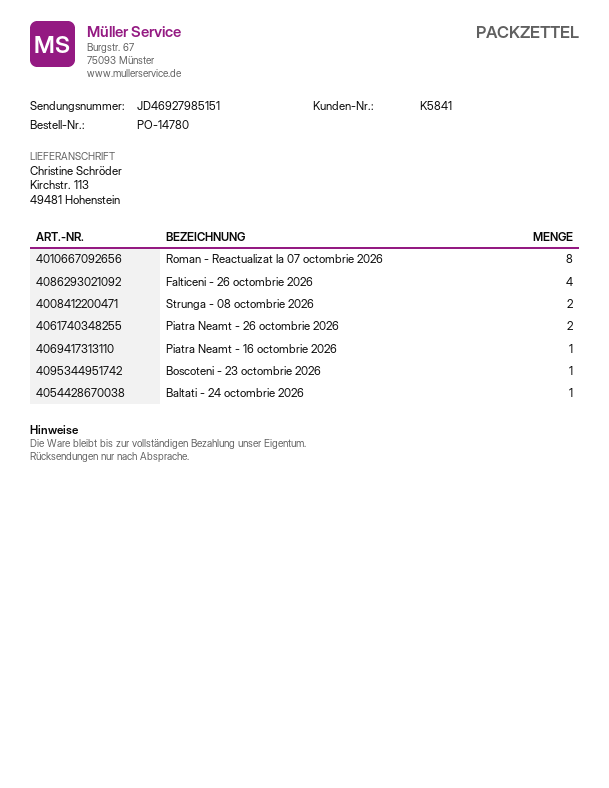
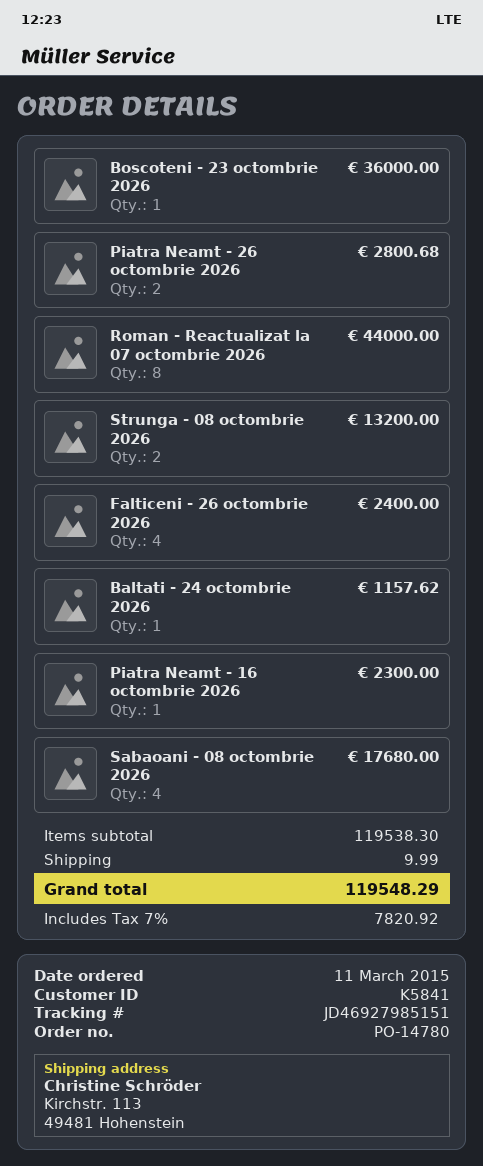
Sabaoani - 08 octombrie 2026: none -> 4

